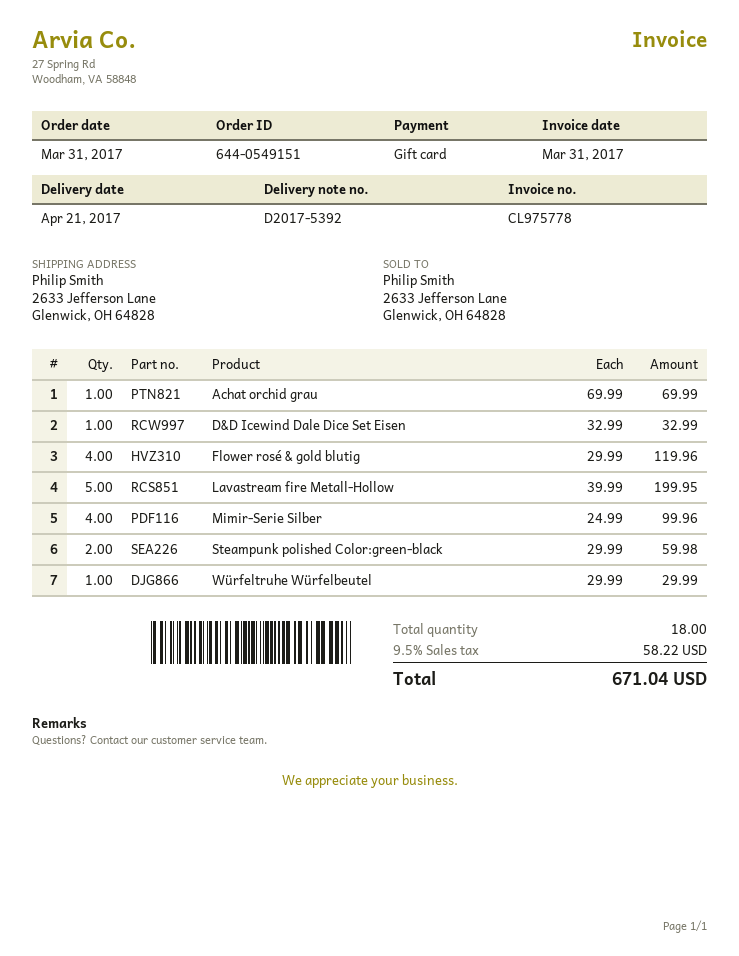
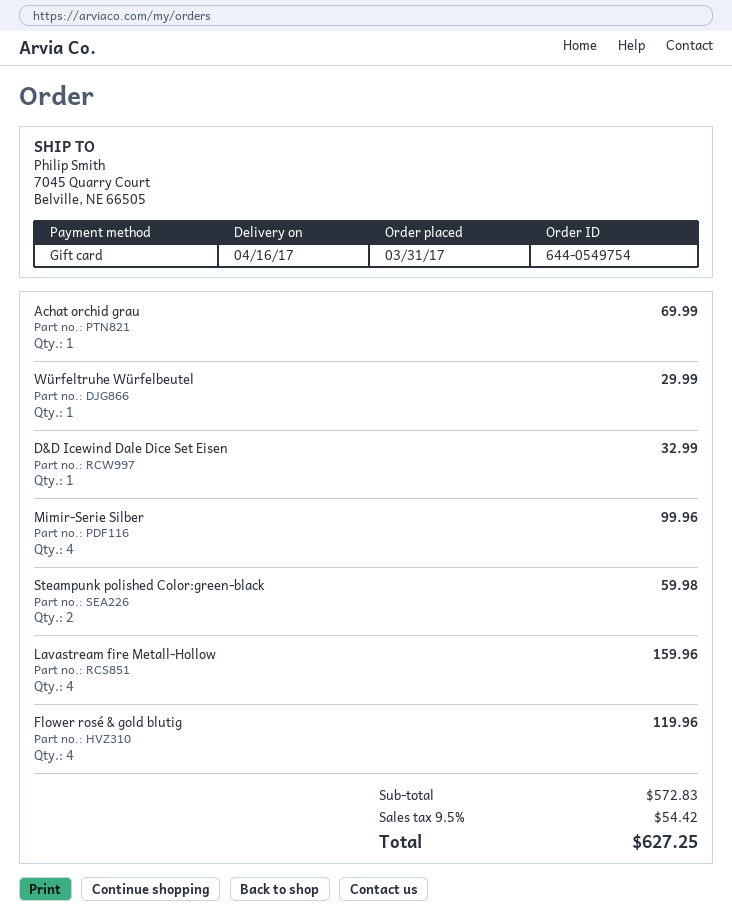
order number: 644-0549151 -> 644-0549754
delivery date: 2017-04-21 -> 2017-04-16
ship to: 2633 Jefferson Lane, Glenwick, OH 64828 -> 7045 Quarry Court, Belville, NE 66505
Lavastream fire Metall-Hollow: 5 for 199.95 -> 4 for 159.96
tax: 9.5% = 58.22 -> 9.5% = 54.42
total: 671.04 -> 627.25

